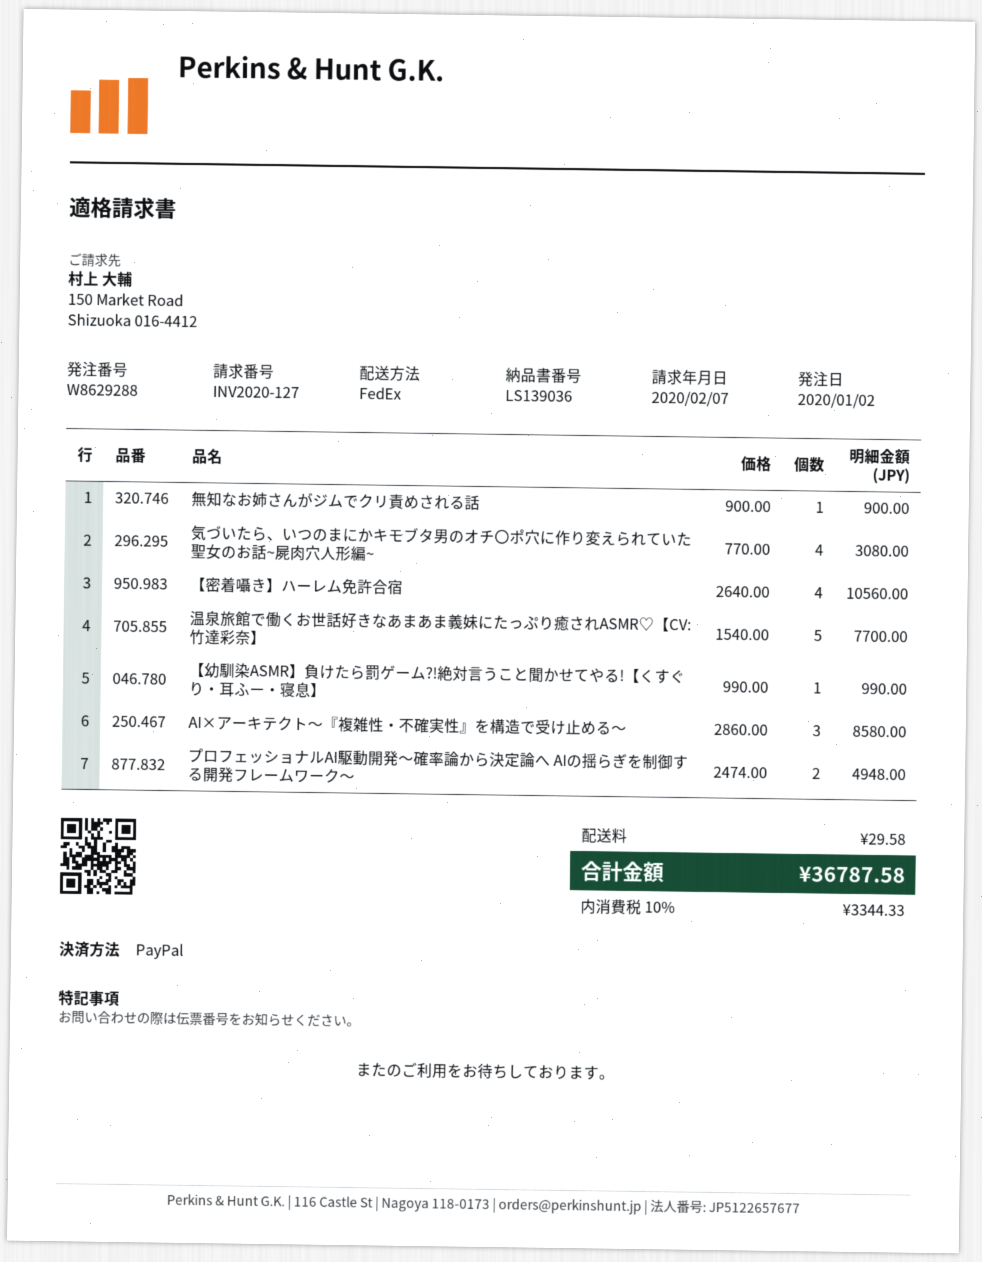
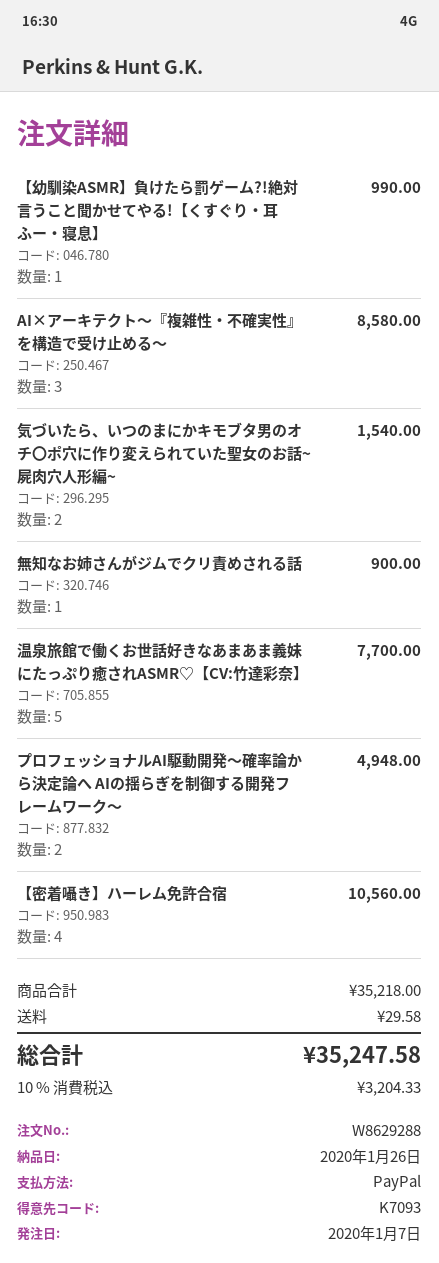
order date: 2020-01-02 -> 2020-01-07
気づいたら、いつのまにかキモブタ男のオチ〇ポ穴に作り変えられていた聖女のお話~屍肉穴人形編~: 4 for 3080.00 -> 2 for 1540.00
tax: 10% = 3344.33 -> 10% = 3204.33
total: 36787.58 -> 35247.58

